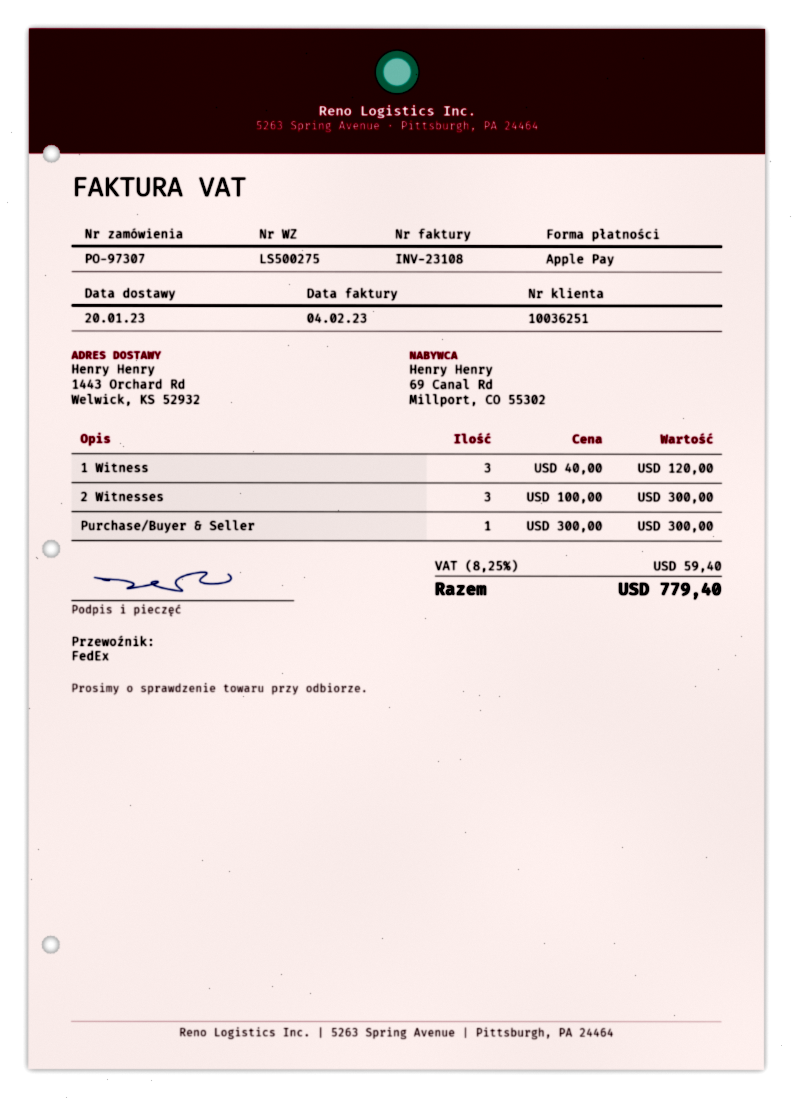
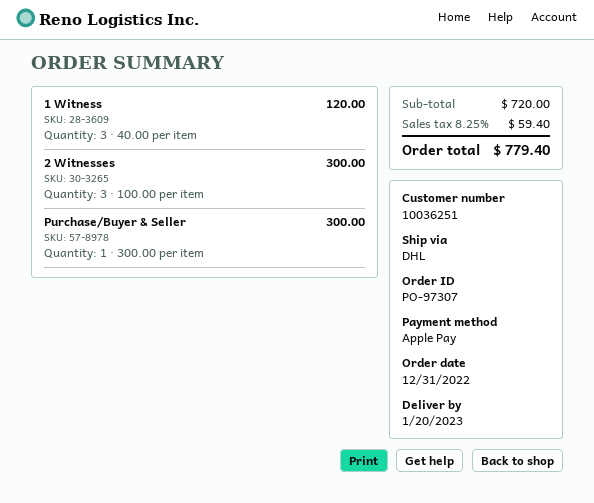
shipping method: FedEx -> DHL

